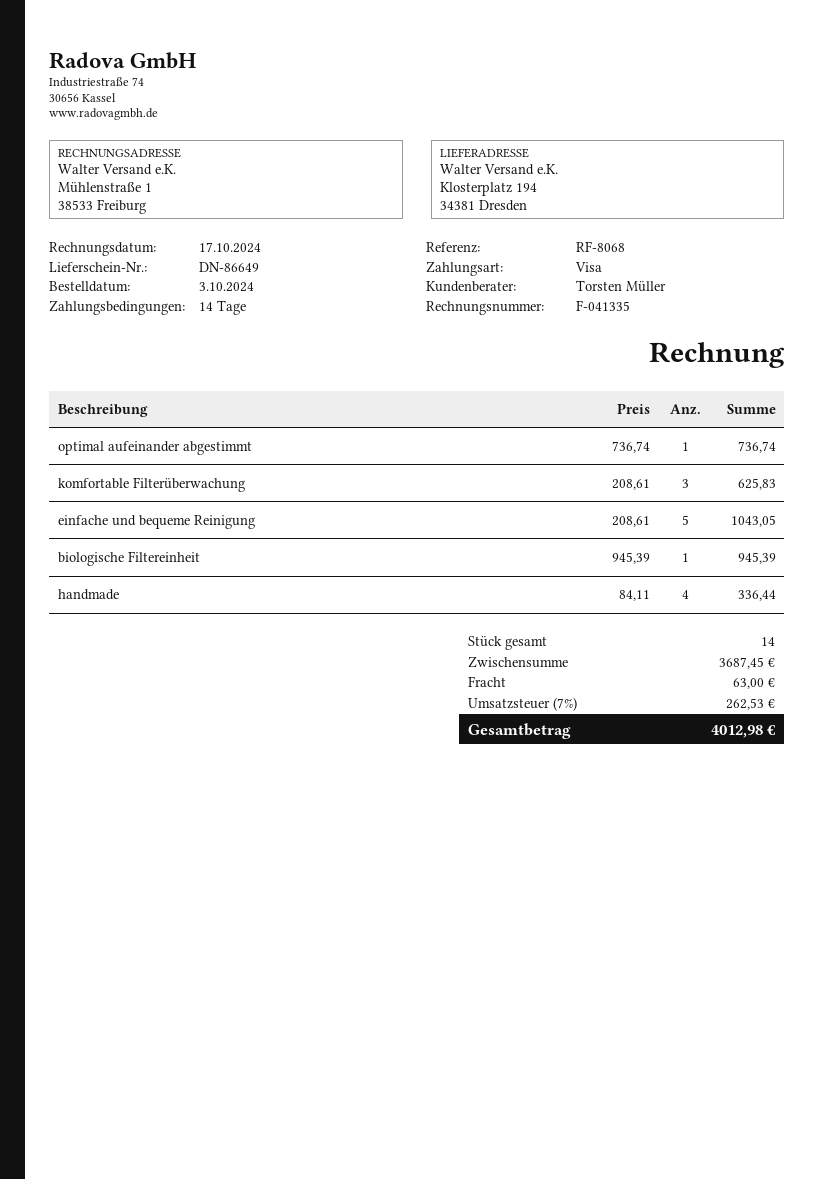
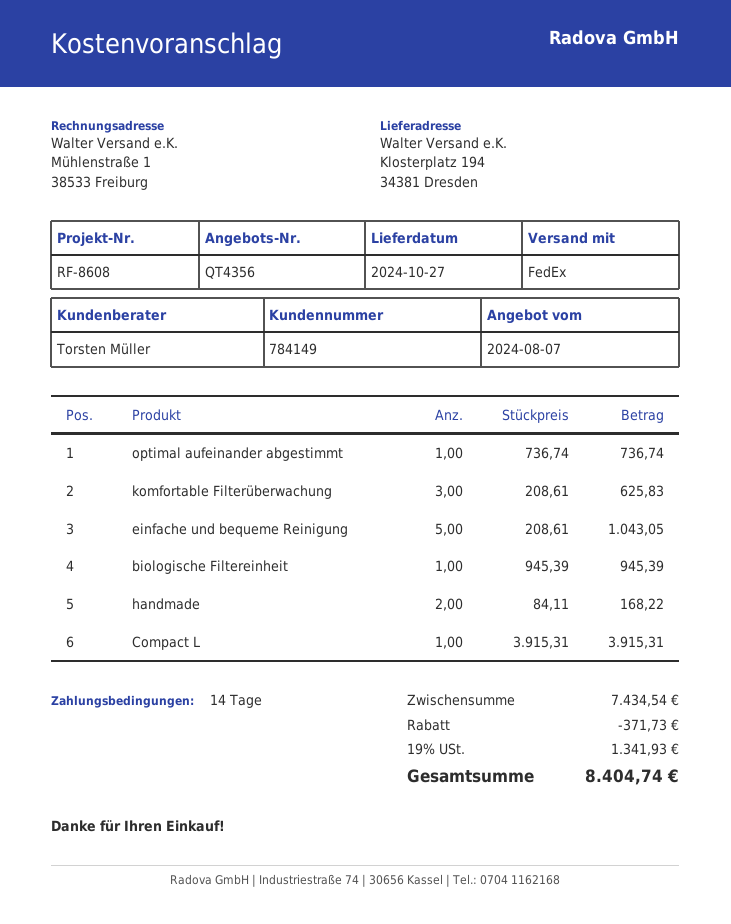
reference: RF-8068 -> RF-8608
handmade: 4 x 84.11 = 336.44 -> 2 x 84.11 = 168.22
Compact L: none -> 1 x 3915.31 = 3915.31
subtotal: 3687.45 -> 7434.54
discount: none -> 371.73
shipping: 63.00 -> none
tax: 7% = 262.53 -> 19% = 1341.93
total: 4012.98 -> 8404.74

